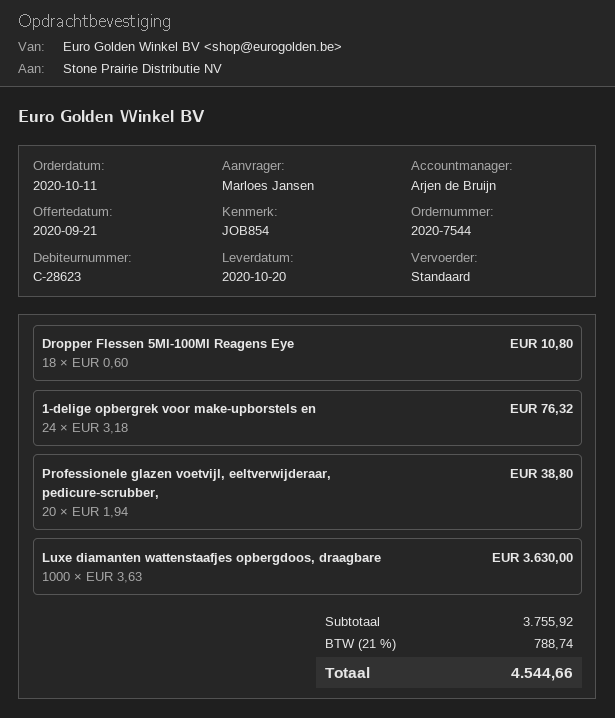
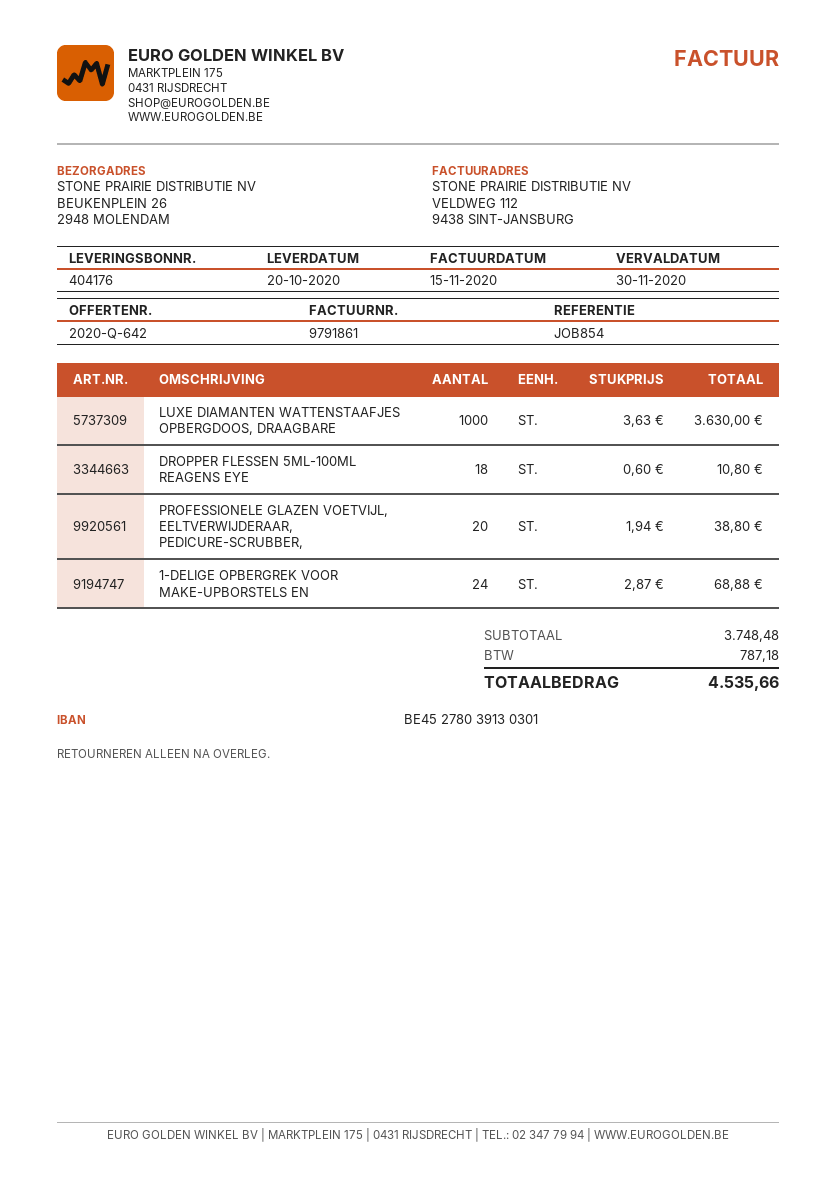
1-delige opbergrek voor make-upborstels en: 24 x 3.18 = 76.32 -> 24 x 2.87 = 68.88
subtotal: 3755.92 -> 3748.48
tax: 788.74 -> 787.18
total: 4544.66 -> 4535.66

